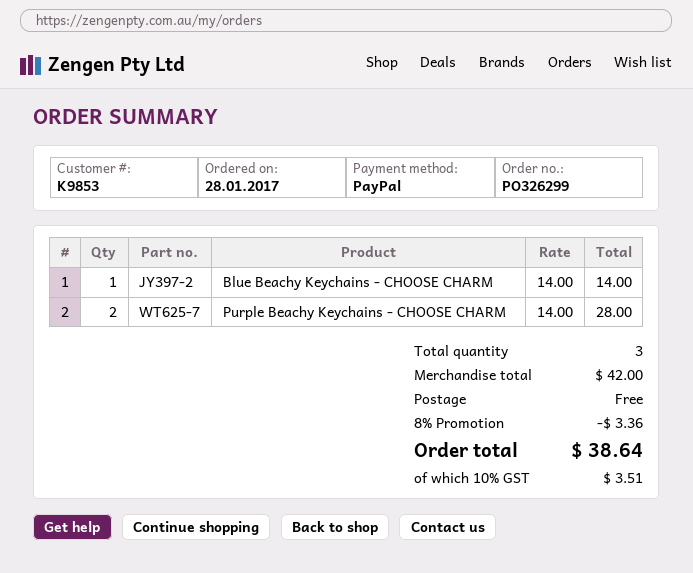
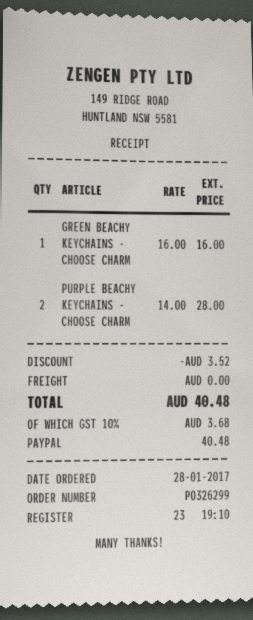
Blue Beachy Keychains - CHOOSE CHARM: 1 x 14.00 = 14.00 -> none
GREEN BEACHY KEYCHAINS - CHOOSE CHARM: none -> 1 x 16.00 = 16.00
discount: 3.36 -> 3.52
tax: 10% = 3.51 -> 10% = 3.68
total: 38.64 -> 40.48

